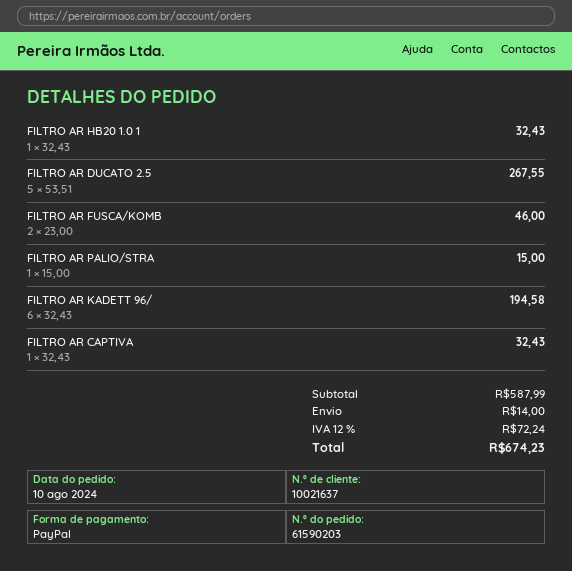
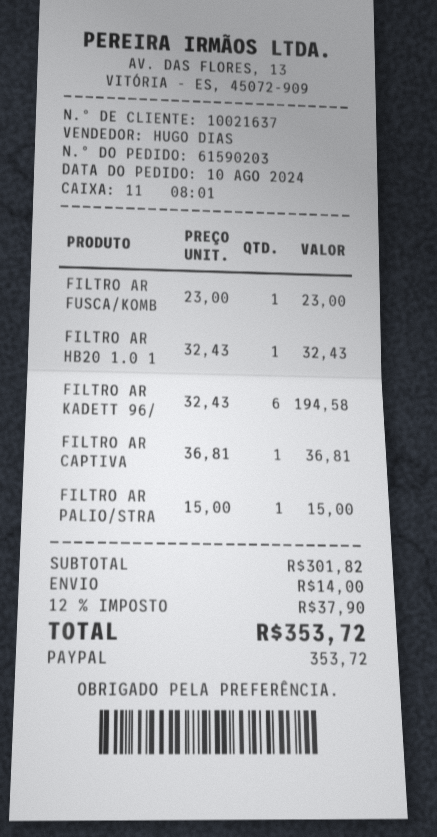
FILTRO AR DUCATO 2.5: 5 x 53.51 = 267.55 -> none
FILTRO AR FUSCA/KOMB: 2 x 23.00 = 46.00 -> 1 x 23.00 = 23.00
FILTRO AR CAPTIVA: 1 x 32.43 = 32.43 -> 1 x 36.81 = 36.81
subtotal: 587.99 -> 301.82
tax: 12% = 72.24 -> 12% = 37.90
total: 674.23 -> 353.72

